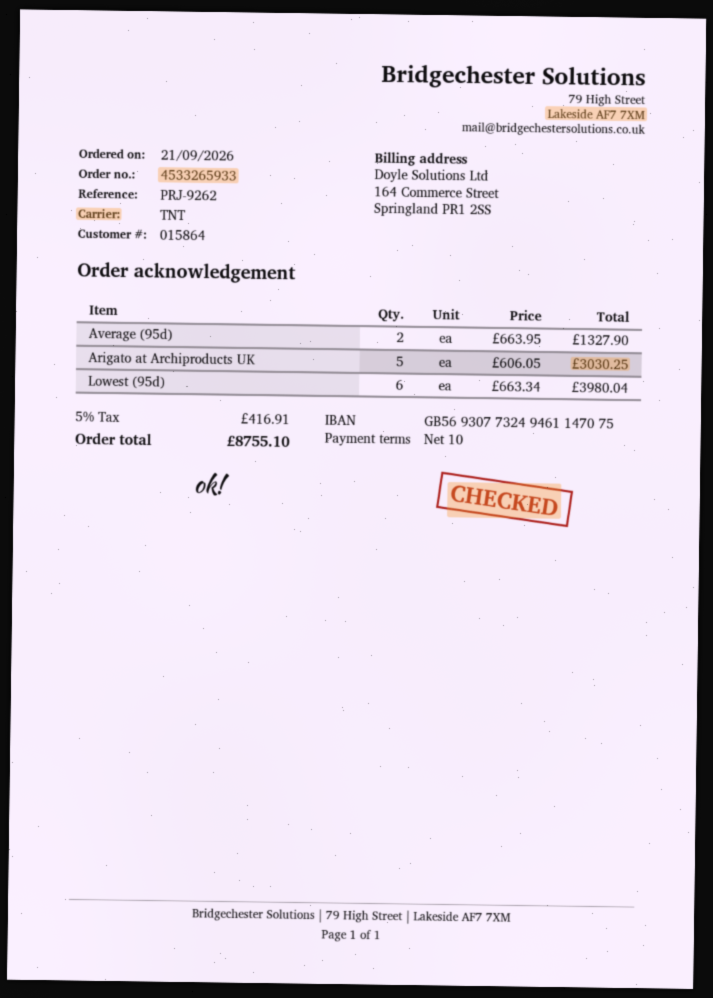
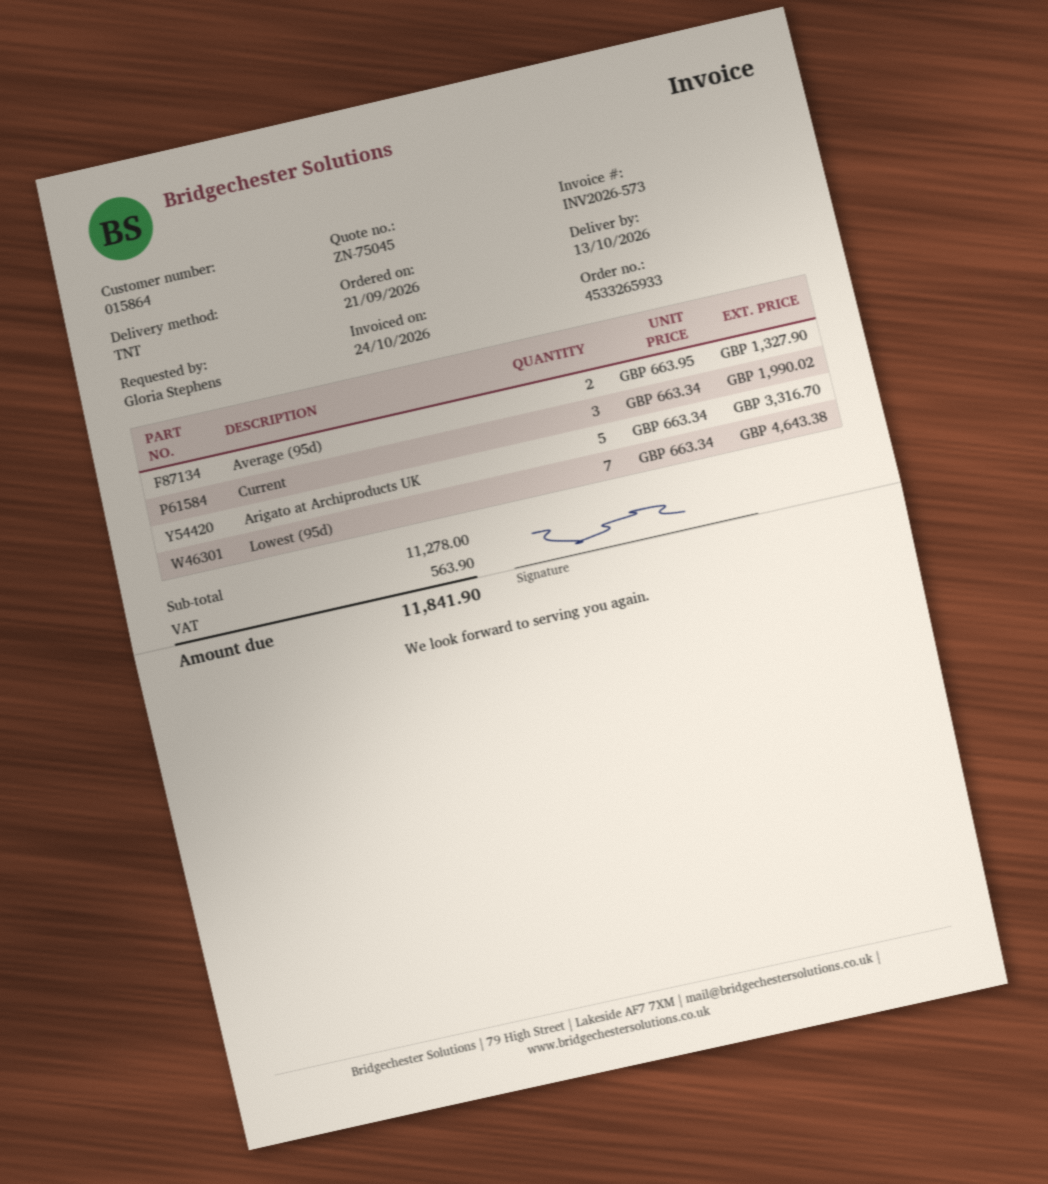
Arigato at Archiproducts UK: 5 x 606.05 = 3030.25 -> 5 x 663.34 = 3316.70
Lowest (95d): 6 x 663.34 = 3980.04 -> 7 x 663.34 = 4643.38
Current: none -> 3 x 663.34 = 1990.02
tax: 416.91 -> 563.90
total: 8755.10 -> 11841.90

